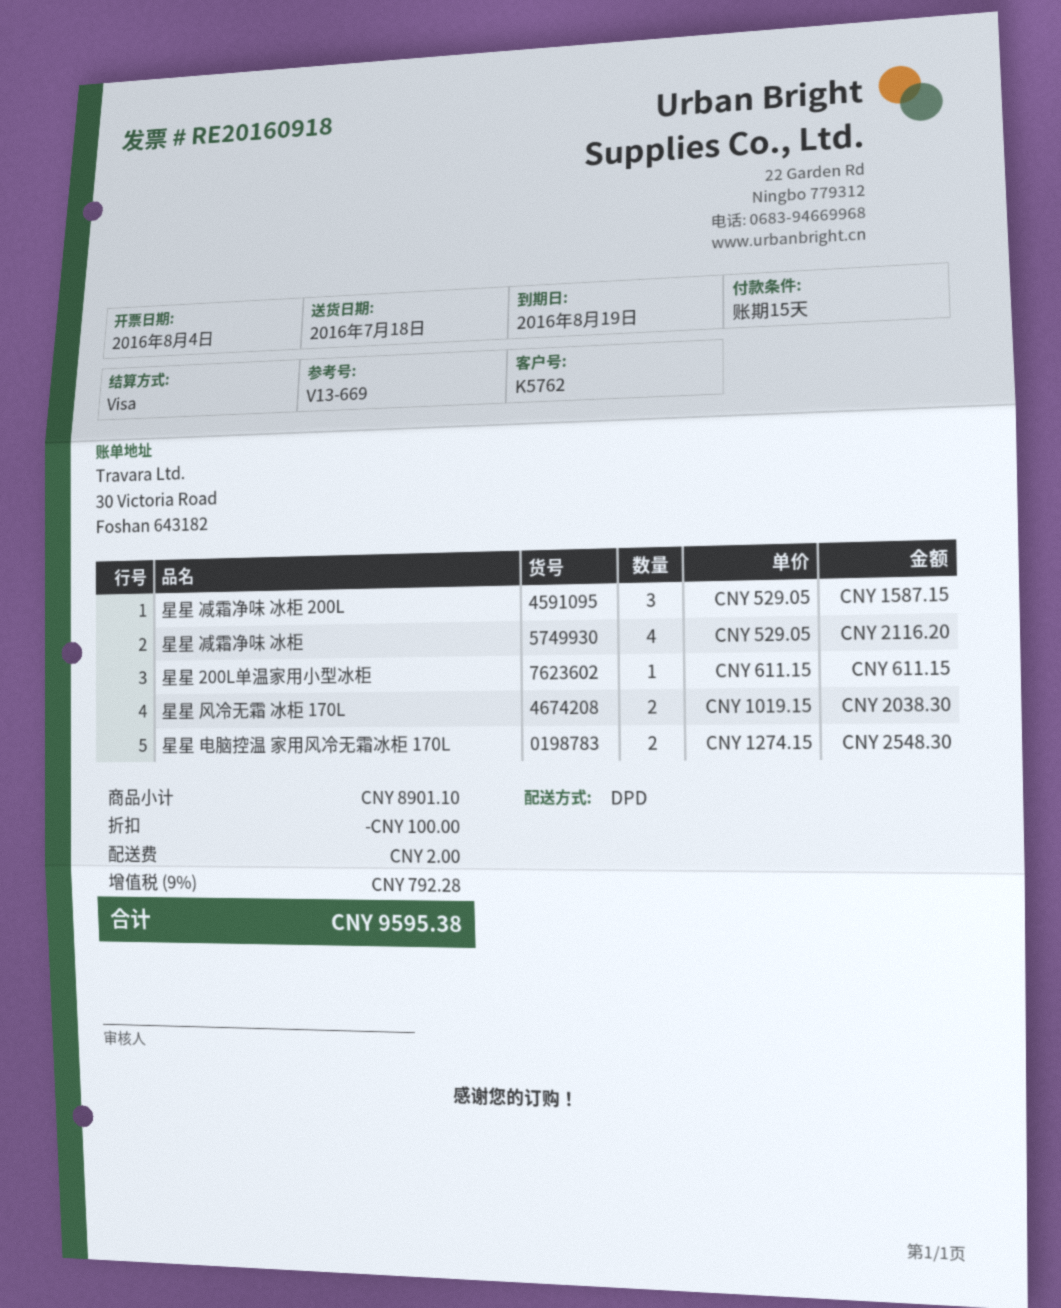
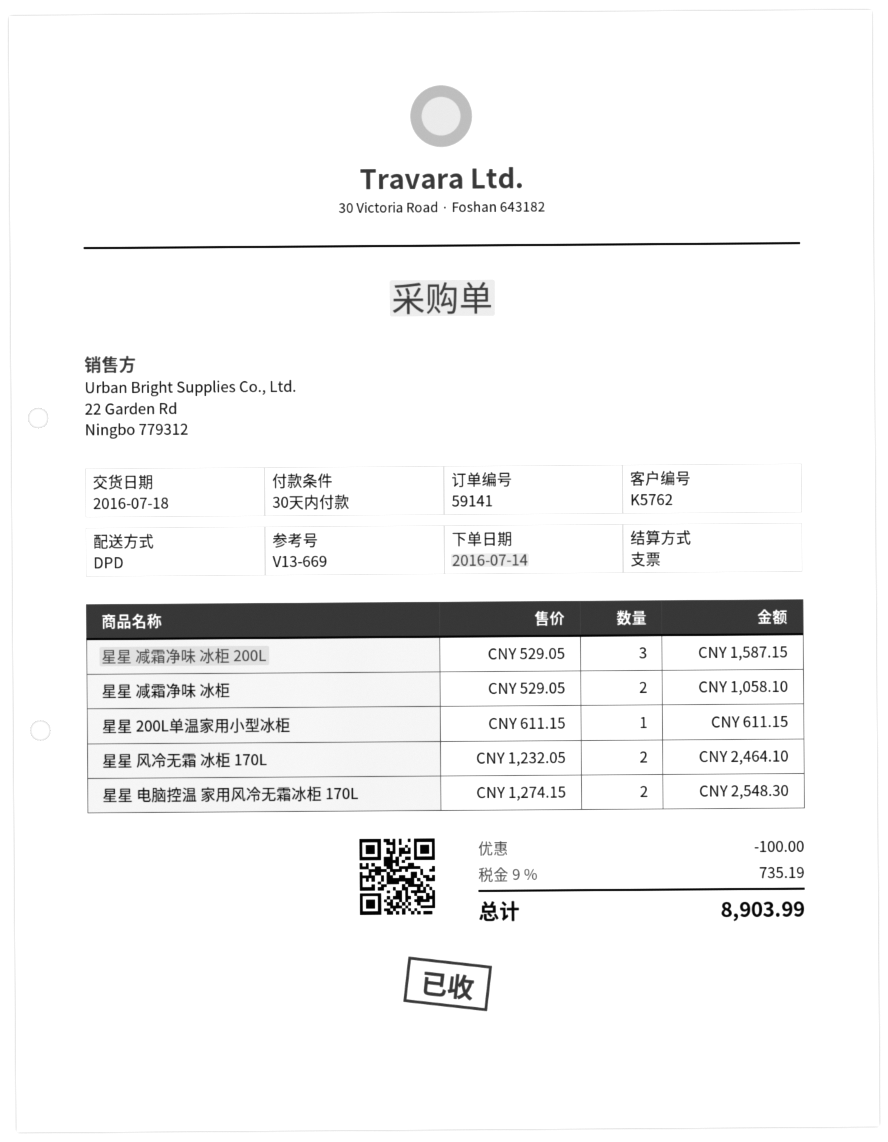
payment terms: 15 days -> 30 days
payment method: Visa -> cheque
星星 减霜净味 冰柜: 4 x 529.05 = 2116.20 -> 2 x 529.05 = 1058.10
星星 风冷无霜 冰柜 170L: 2 x 1019.15 = 2038.30 -> 2 x 1232.05 = 2464.10
shipping: 2.00 -> none
tax: 9% = 792.28 -> 9% = 735.19
total: 9595.38 -> 8903.99

